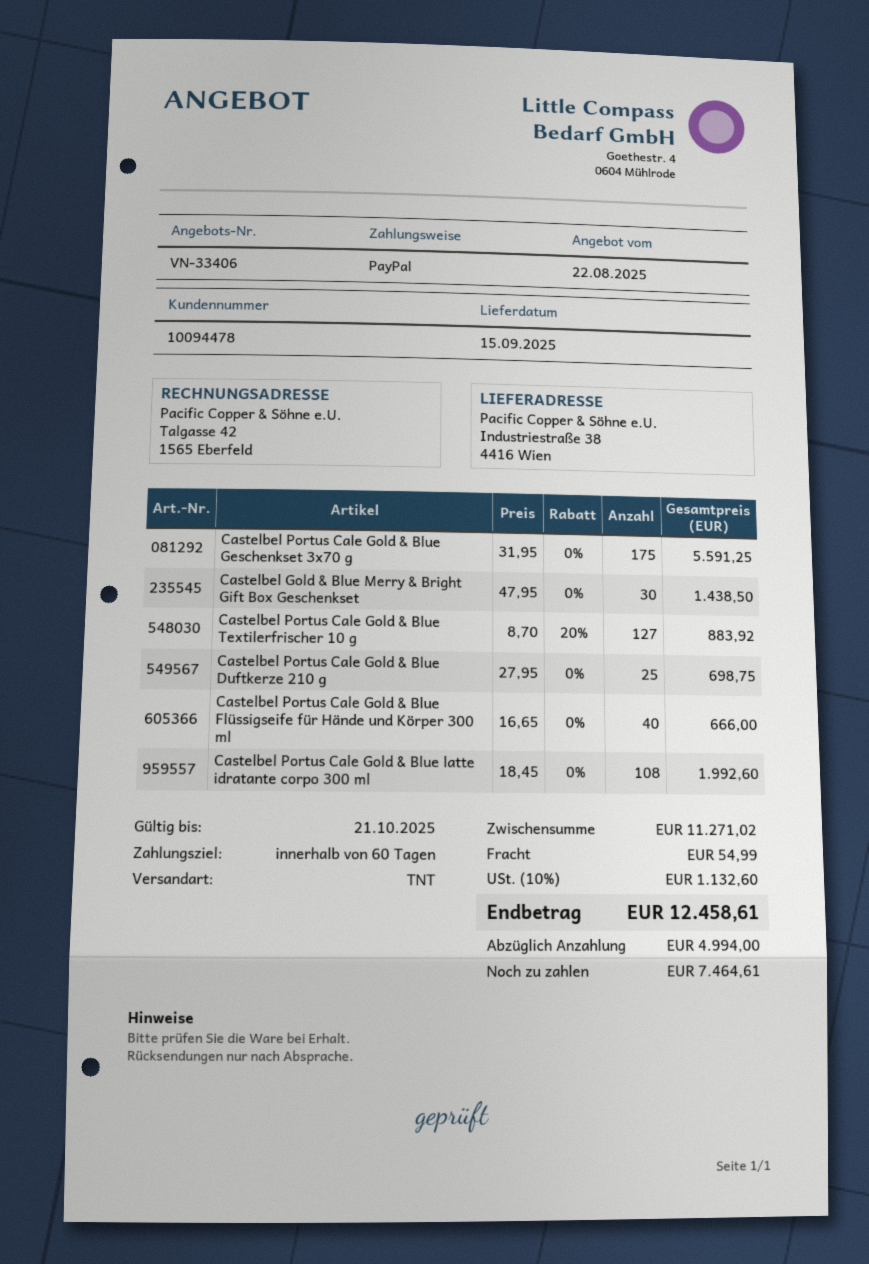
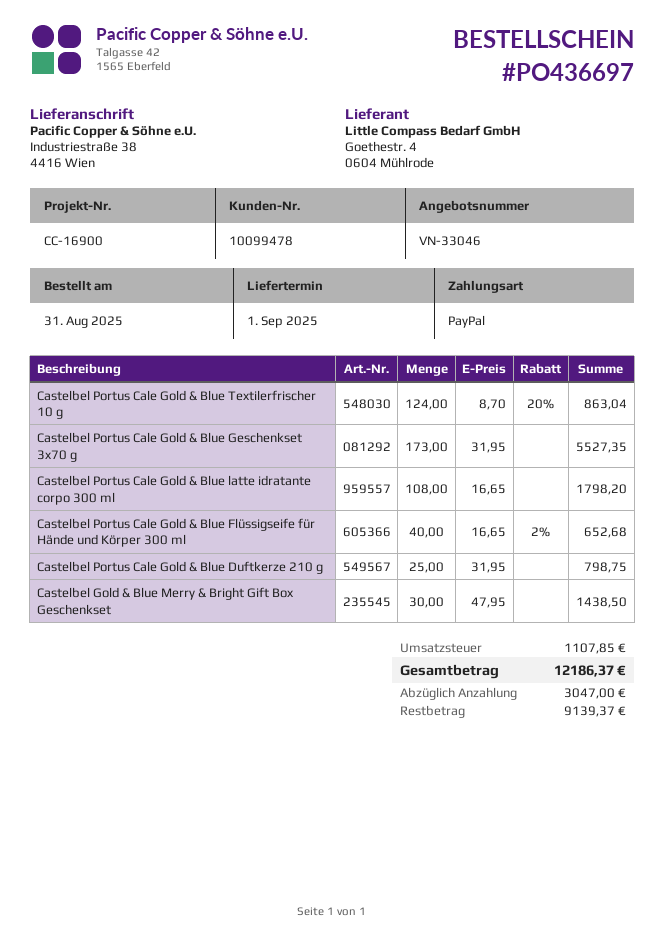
quote number: VN-33406 -> VN-33046
delivery date: 2025-09-15 -> 2025-09-01
customer number: 10094478 -> 10099478
Castelbel Portus Cale Gold & Blue Geschenkset 3x70 g: 175 x 31.95 = 5591.25 -> 173 x 31.95 = 5527.35
Castelbel Portus Cale Gold & Blue Textilerfrischer 10 g: 127 x 8.70 - 20% = 883.92 -> 124 x 8.70 - 20% = 863.04
Castelbel Portus Cale Gold & Blue Duftkerze 210 g: 25 x 27.95 = 698.75 -> 25 x 31.95 = 798.75
Castelbel Portus Cale Gold & Blue Flüssigseife für Hände und Körper 300 ml: 40 x 16.65 = 666.00 -> 40 x 16.65 - 2% = 652.68
Castelbel Portus Cale Gold & Blue latte idratante corpo 300 ml: 108 x 18.45 = 1992.60 -> 108 x 16.65 = 1798.20
shipping: 54.99 -> none
tax: 1132.60 -> 1107.85
total: 12458.61 -> 12186.37
deposit: 4994.00 -> 3047.00
balance: 7464.61 -> 9139.37

